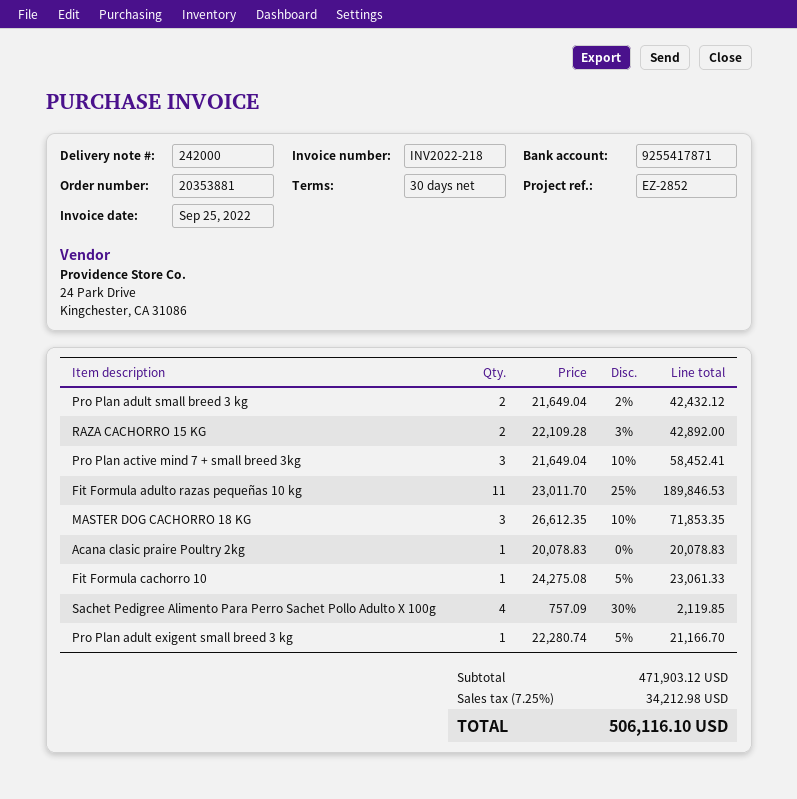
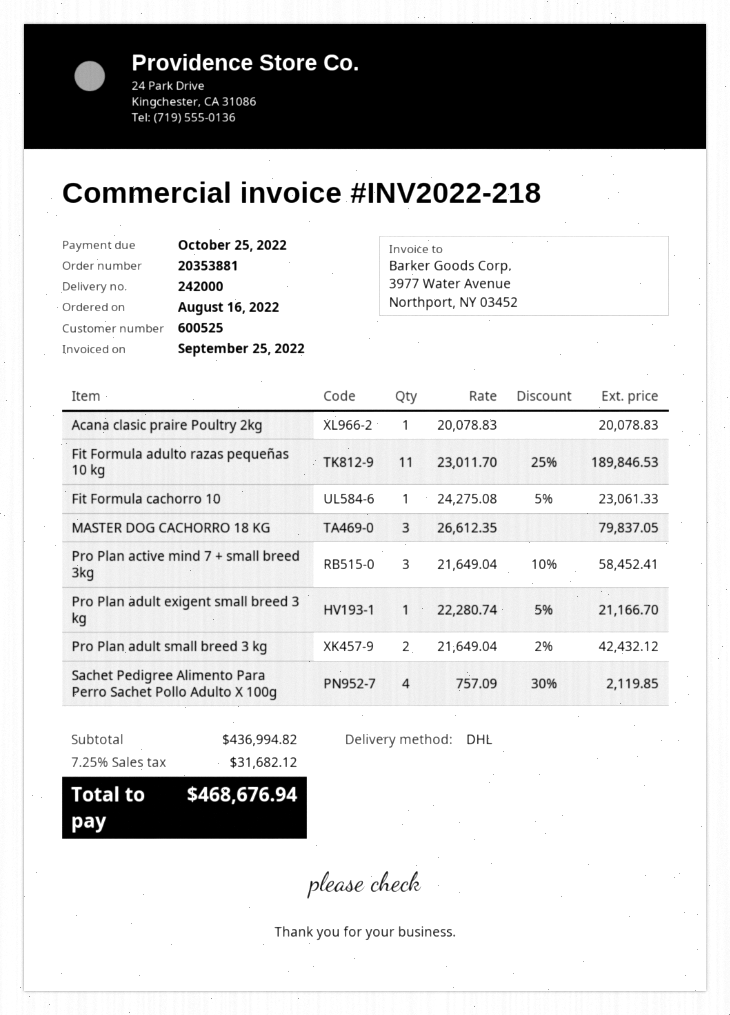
RAZA CACHORRO 15 KG: 2 x 22109.28 - 3% = 42892.00 -> none
MASTER DOG CACHORRO 18 KG: 3 x 26612.35 - 10% = 71853.35 -> 3 x 26612.35 = 79837.05
subtotal: 471903.12 -> 436994.82
tax: 7.25% = 34212.98 -> 7.25% = 31682.12
total: 506116.10 -> 468676.94

